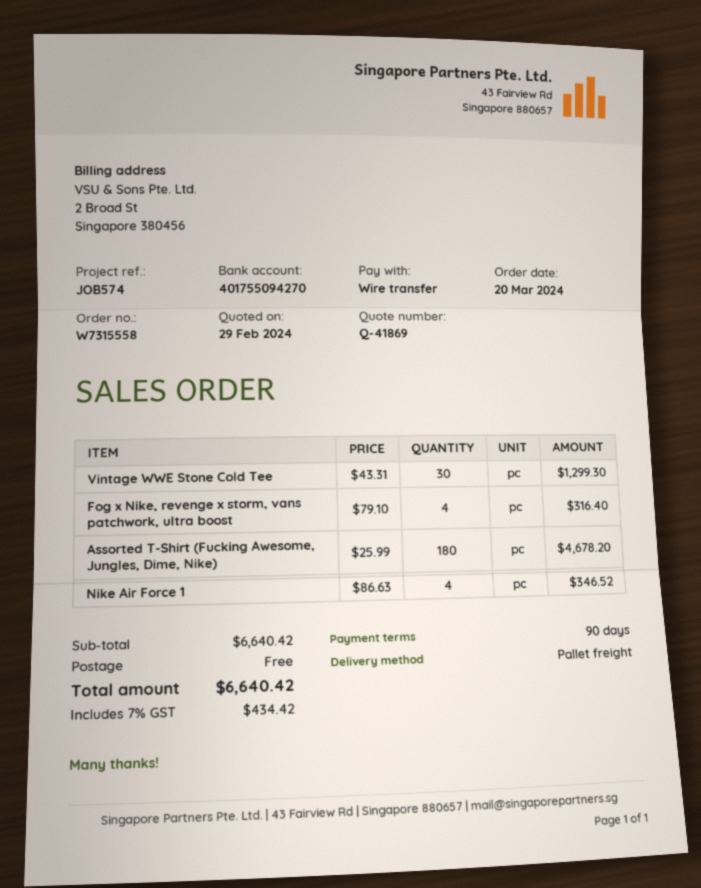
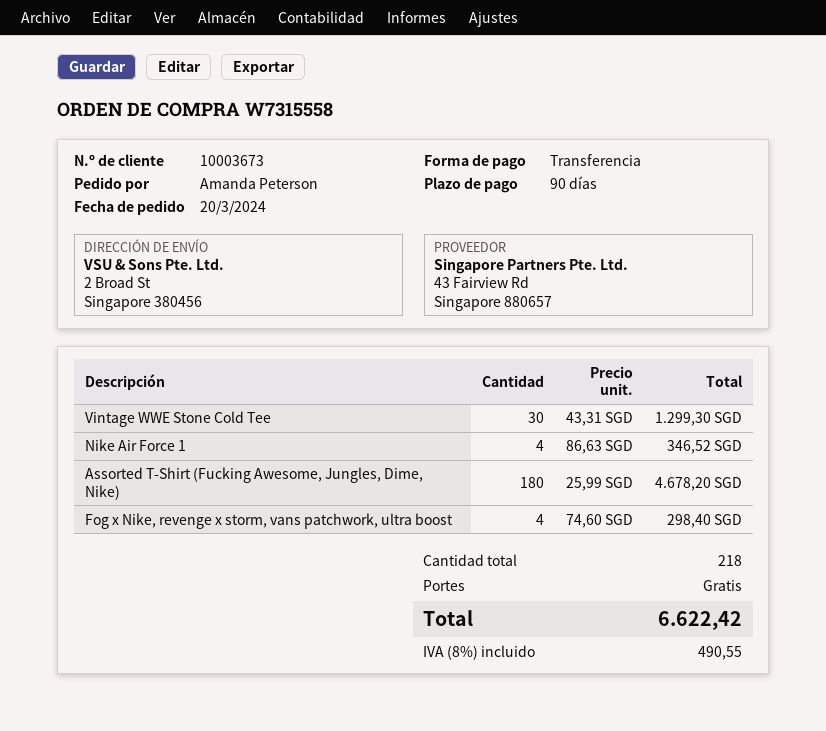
Fog x Nike, revenge x storm, vans patchwork, ultra boost: 4 x 79.10 = 316.40 -> 4 x 74.60 = 298.40
tax: 7% = 434.42 -> 8% = 490.55
total: 6640.42 -> 6622.42

